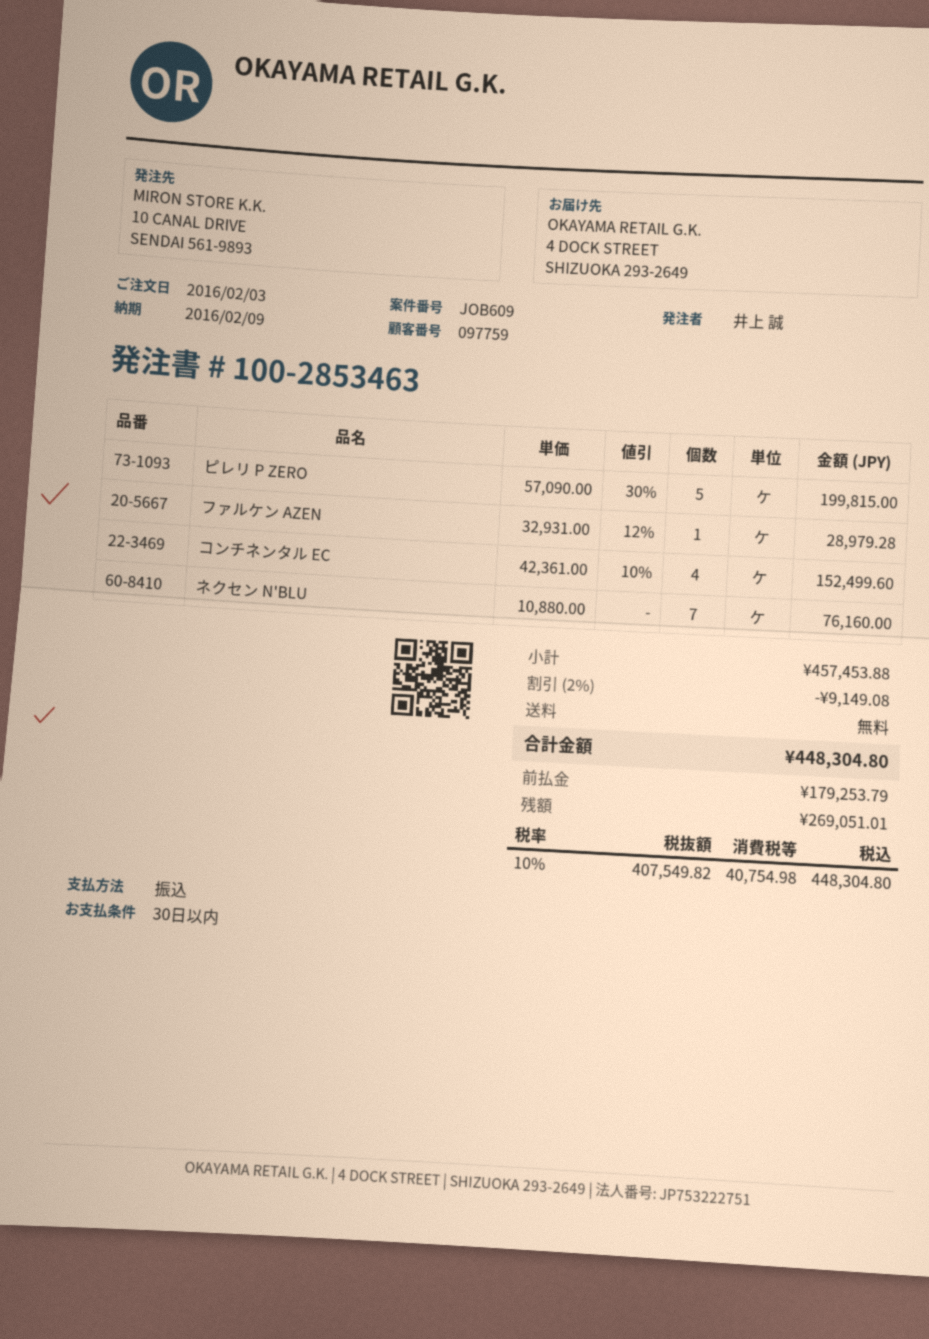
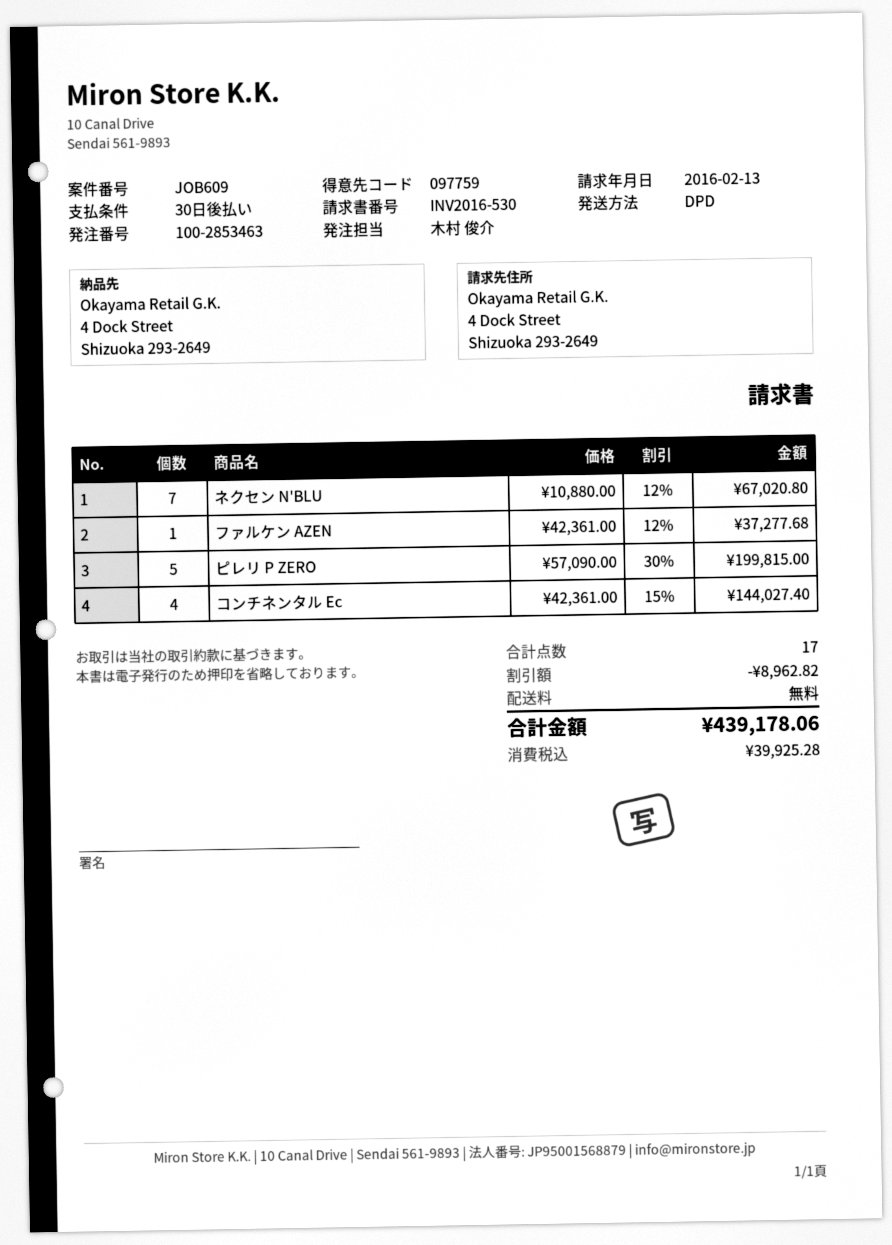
ordered by: 井上 誠 -> 木村 俊介
ファルケン AZEN: 1 x 32931.00 - 12% = 28979.28 -> 1 x 42361.00 - 12% = 37277.68
コンチネンタル EC: 4 x 42361.00 - 10% = 152499.60 -> 4 x 42361.00 - 15% = 144027.40
ネクセン N'BLU: 7 x 10880.00 = 76160.00 -> 7 x 10880.00 - 12% = 67020.80
discount: 9149.08 -> 8962.82
tax: 40754.98 -> 39925.28
total: 448304.80 -> 439178.06

